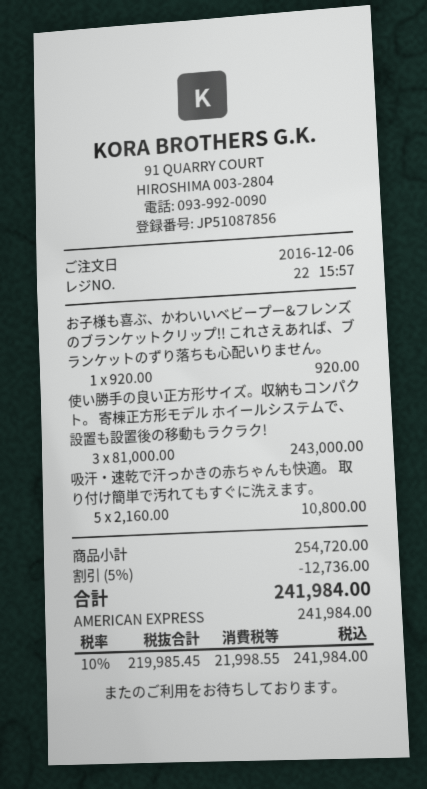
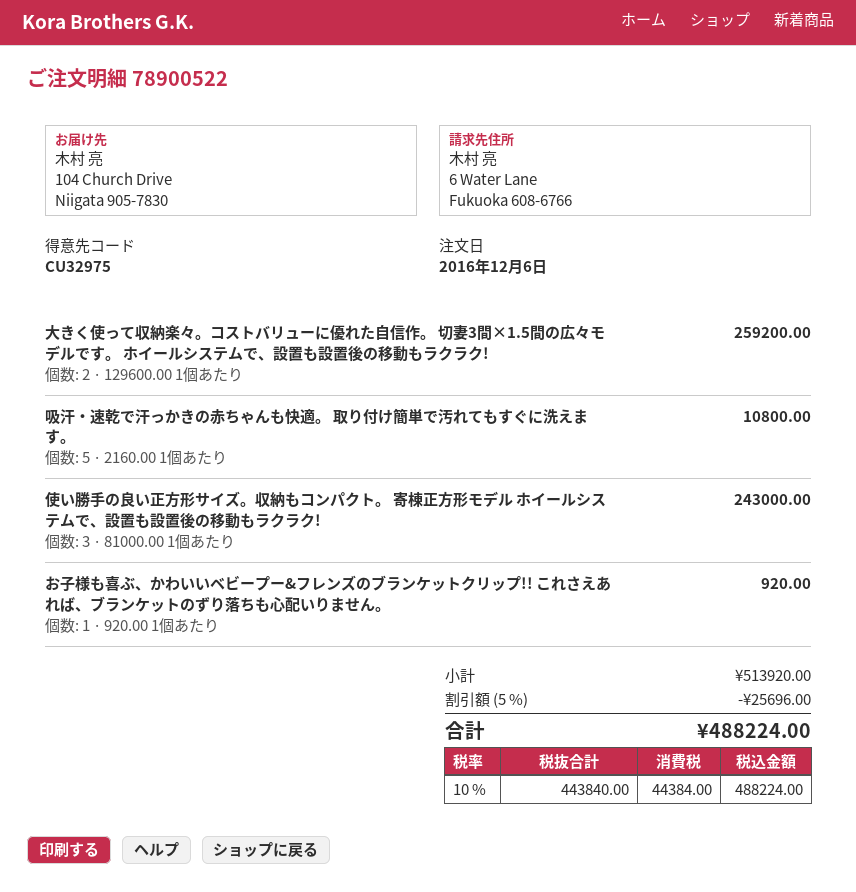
大きく使って収納楽々。コストバリューに優れた自信作。 切妻3間×1.5間の広々モデルです。 ホイールシステムで、設置も設置後の移動もラクラク!: none -> 2 x 129600.00 = 259200.00
subtotal: 254720.00 -> 513920.00
discount: 5% = 12736.00 -> 5% = 25696.00
net: 219985.45 -> 443840.00
tax: 10% = 21998.55 -> 10% = 44384.00
total: 241984.00 -> 488224.00

